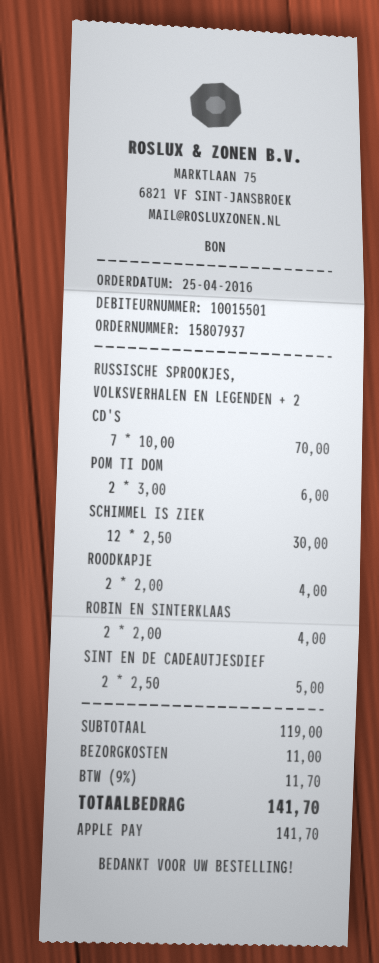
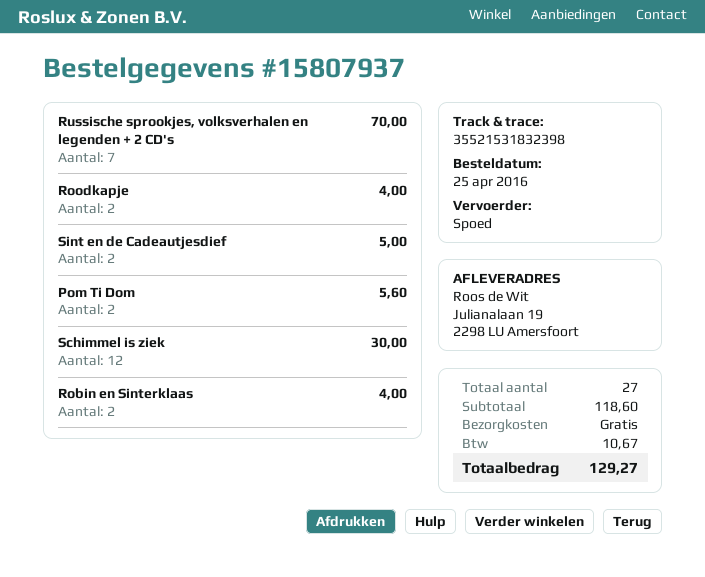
POM TI DOM: 2 for 6.00 -> 2 for 5.60
subtotal: 119.00 -> 118.60
shipping: 11.00 -> 0.00
tax: 11.70 -> 10.67
total: 141.70 -> 129.27

